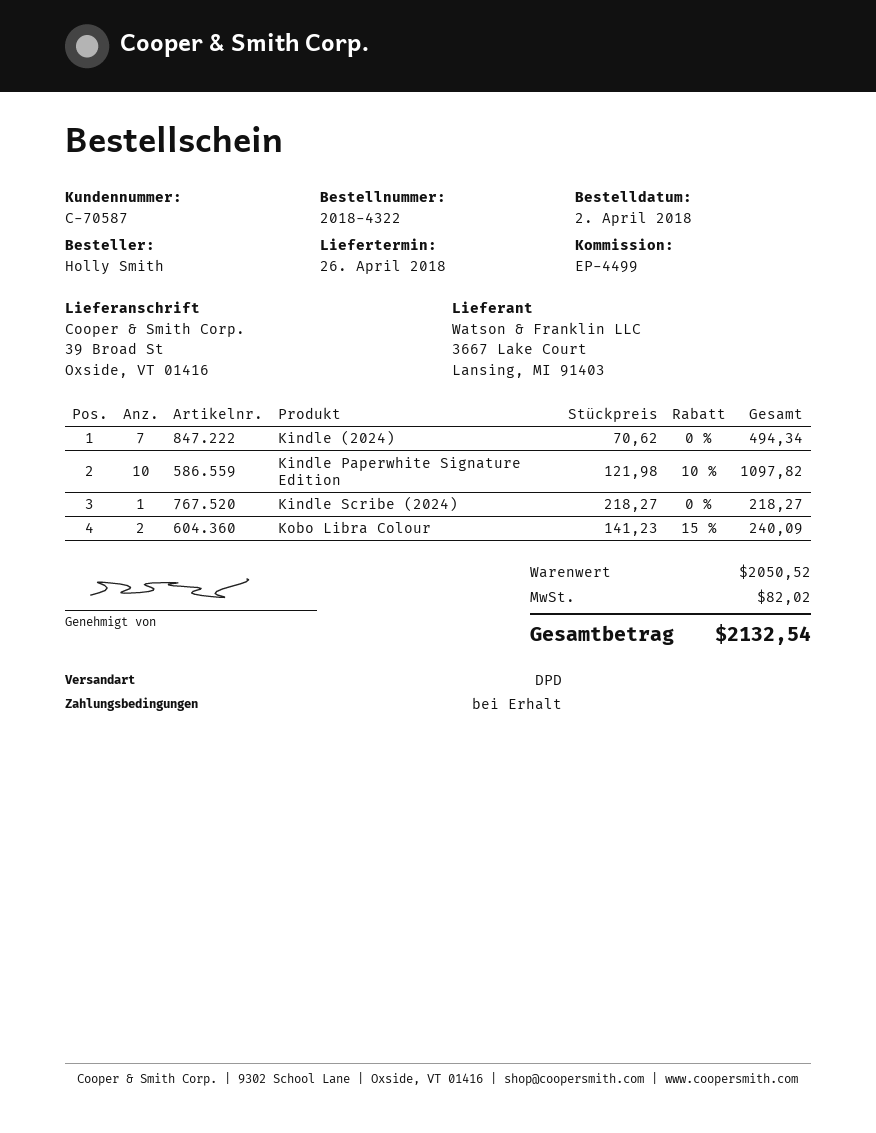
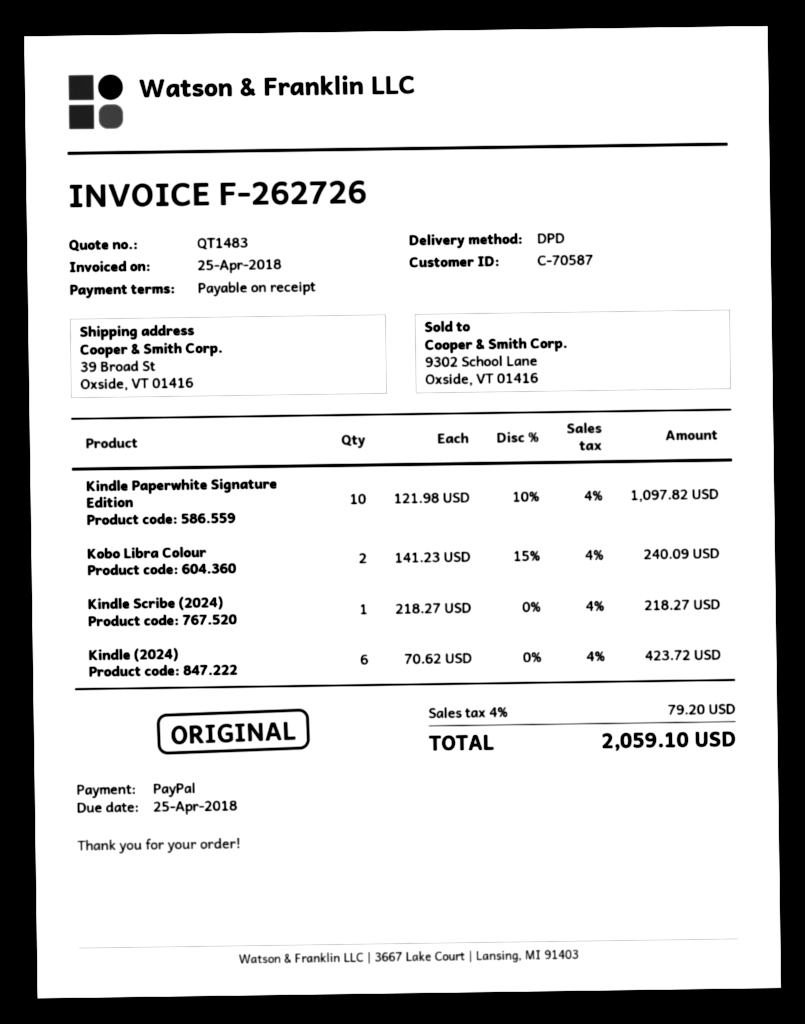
Kindle (2024): 7 x 70.62 = 494.34 -> 6 x 70.62 = 423.72
tax: 82.02 -> 79.20
total: 2132.54 -> 2059.10

